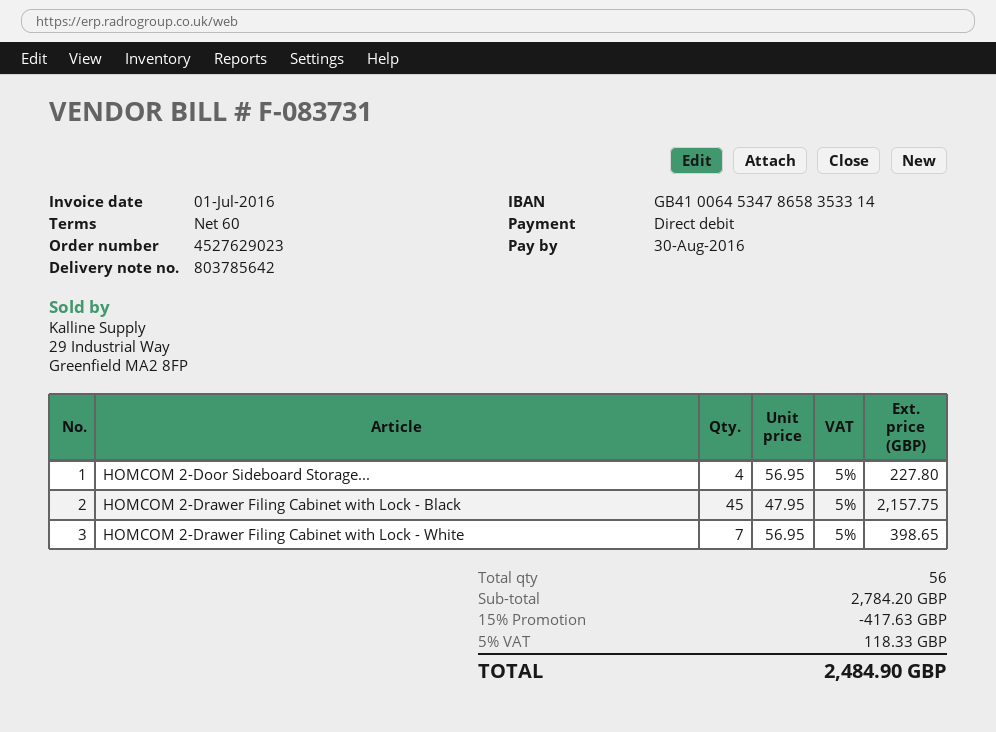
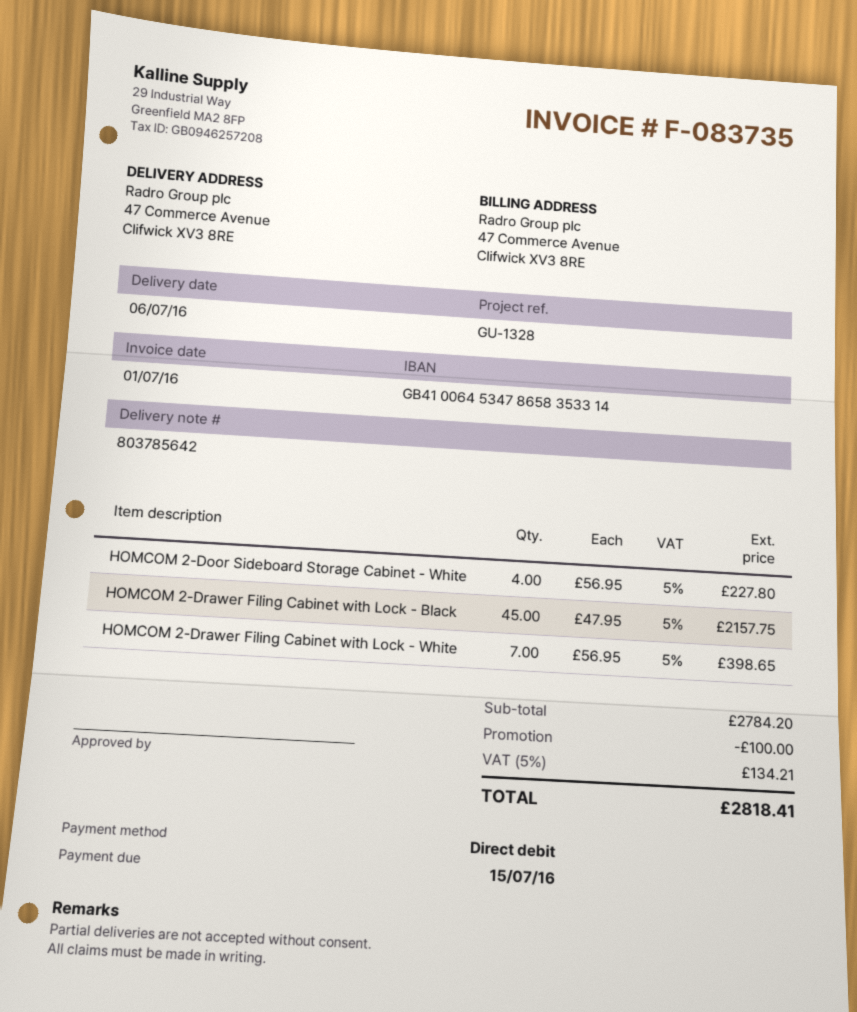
invoice number: F-083731 -> F-083735
due date: 2016-08-30 -> 2016-07-15
discount: 417.63 -> 100.00
tax: 5% = 118.33 -> 5% = 134.21
total: 2484.90 -> 2818.41

